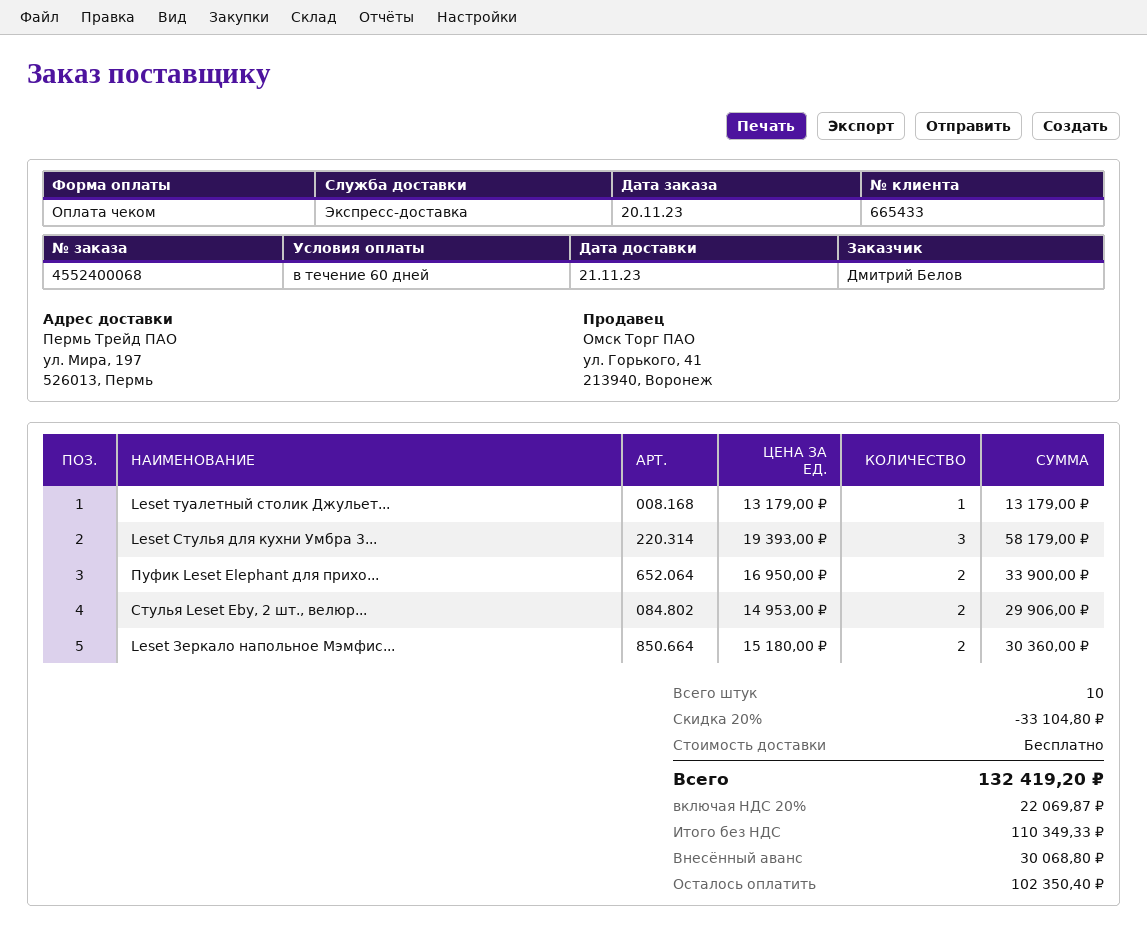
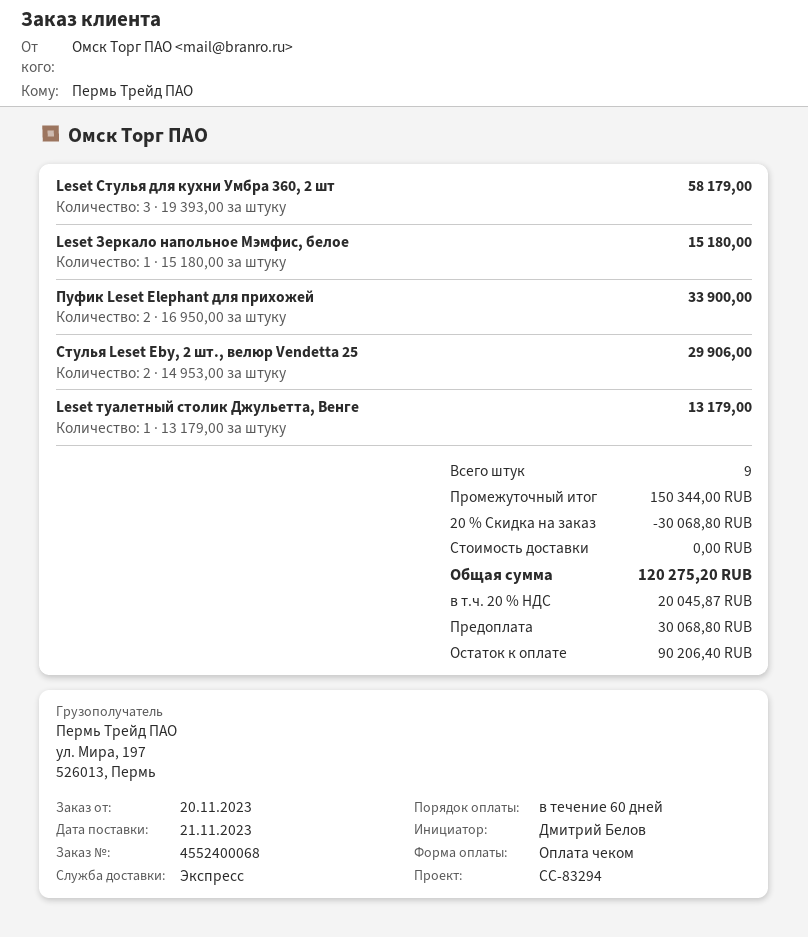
Leset Зеркало напольное Мэмфис...: 2 x 15180.00 = 30360.00 -> 1 x 15180.00 = 15180.00
total quantity: 10 -> 9
discount: 20% = 33104.80 -> 20% = 30068.80
tax: 20% = 22069.87 -> 20% = 20045.87
total: 132419.20 -> 120275.20
balance: 102350.40 -> 90206.40

